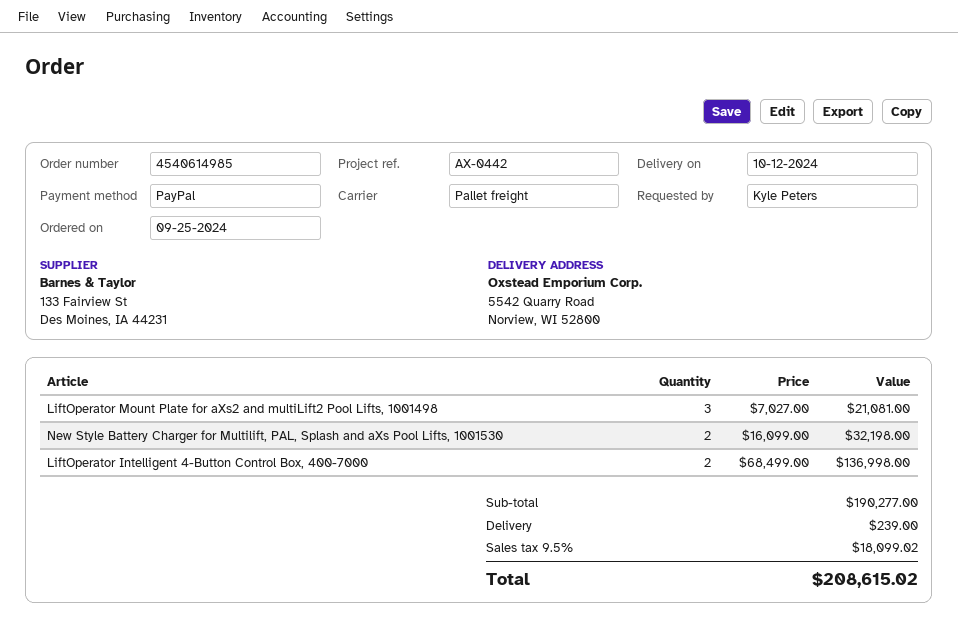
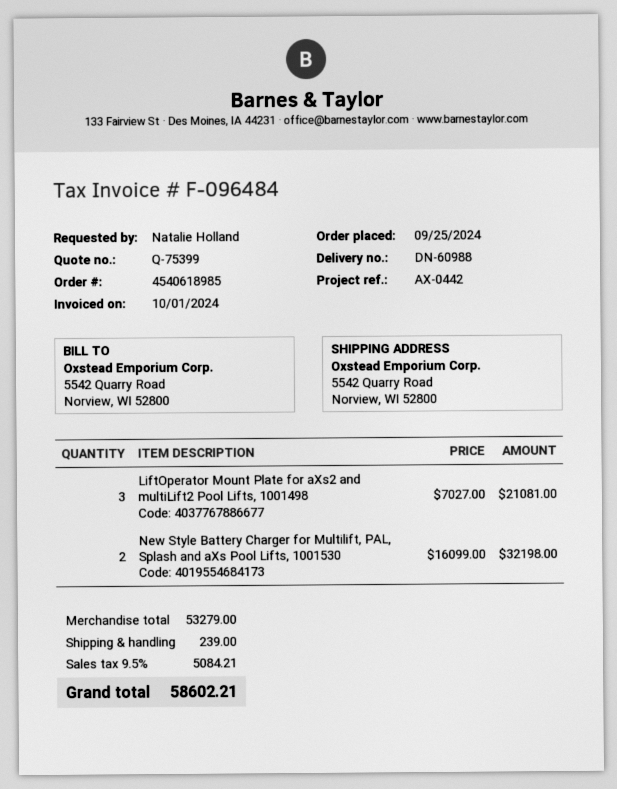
order number: 4540614985 -> 4540618985
ordered by: Kyle Peters -> Natalie Holland
LiftOperator Intelligent 4-Button Control Box, 400-7000: 2 x 68499.00 = 136998.00 -> none
subtotal: 190277.00 -> 53279.00
tax: 9.5% = 18099.02 -> 9.5% = 5084.21
total: 208615.02 -> 58602.21

